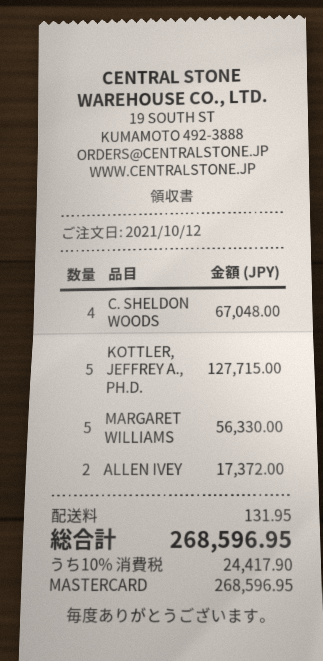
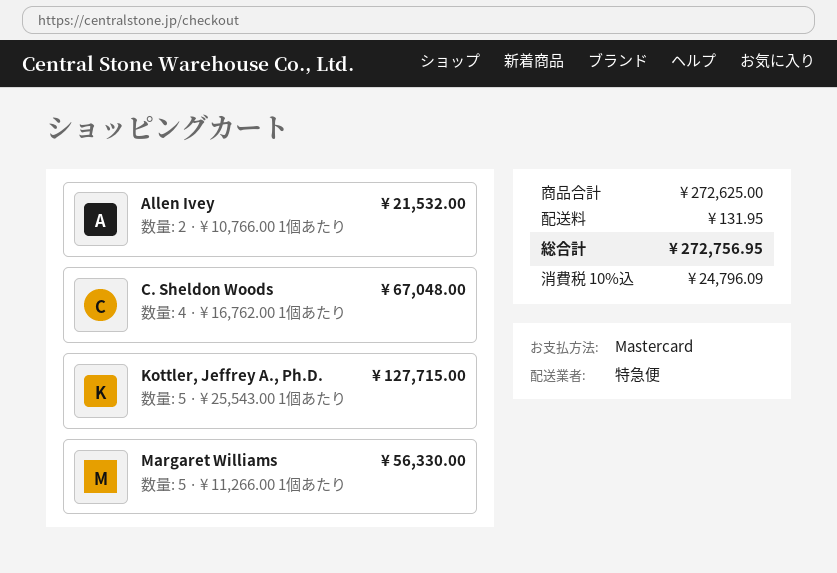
ALLEN IVEY: 2 for 17372.00 -> 2 for 21532.00
tax: 10% = 24417.90 -> 10% = 24796.09
total: 268596.95 -> 272756.95

